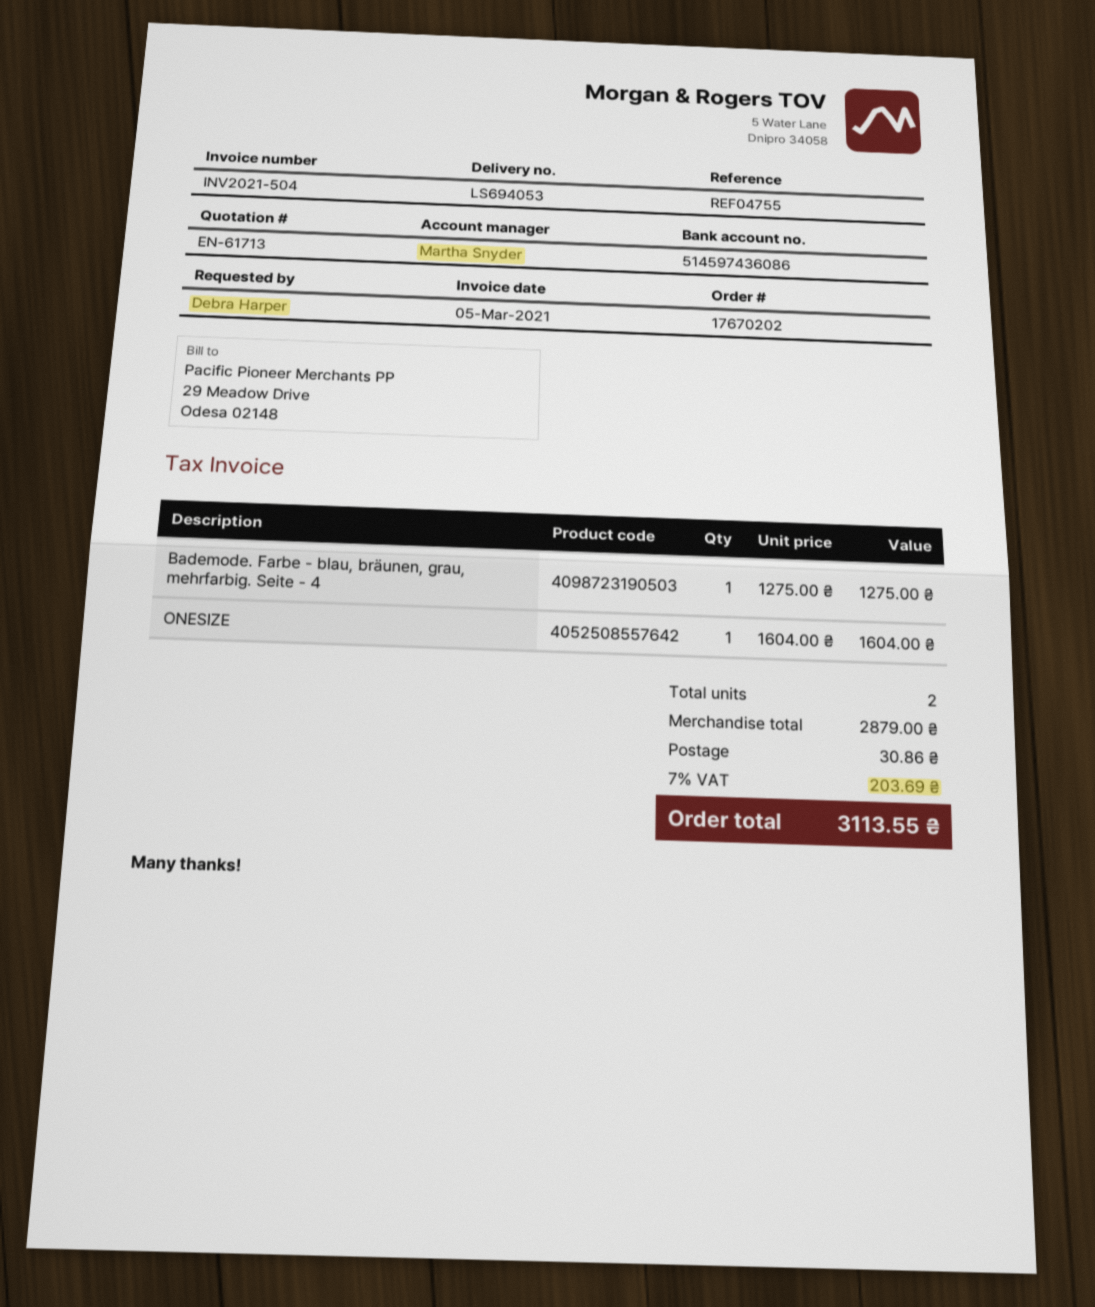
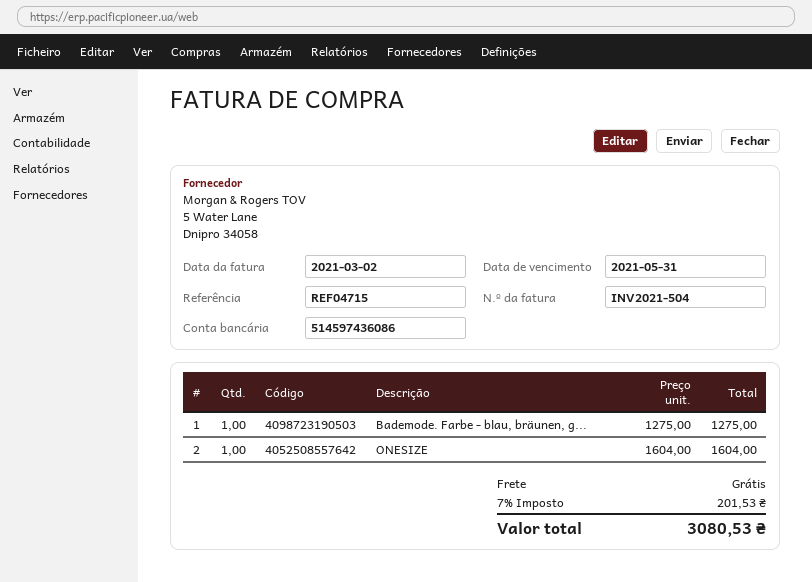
invoice date: 2021-03-05 -> 2021-03-02
reference: REF04755 -> REF04715
shipping: 30.86 -> 0.00
tax: 7% = 203.69 -> 7% = 201.53
total: 3113.55 -> 3080.53

